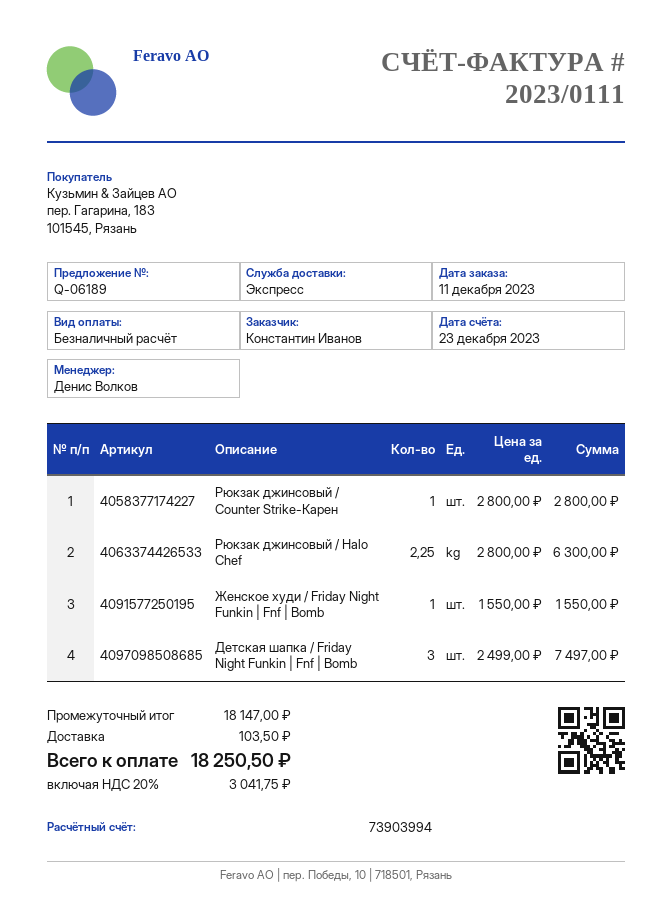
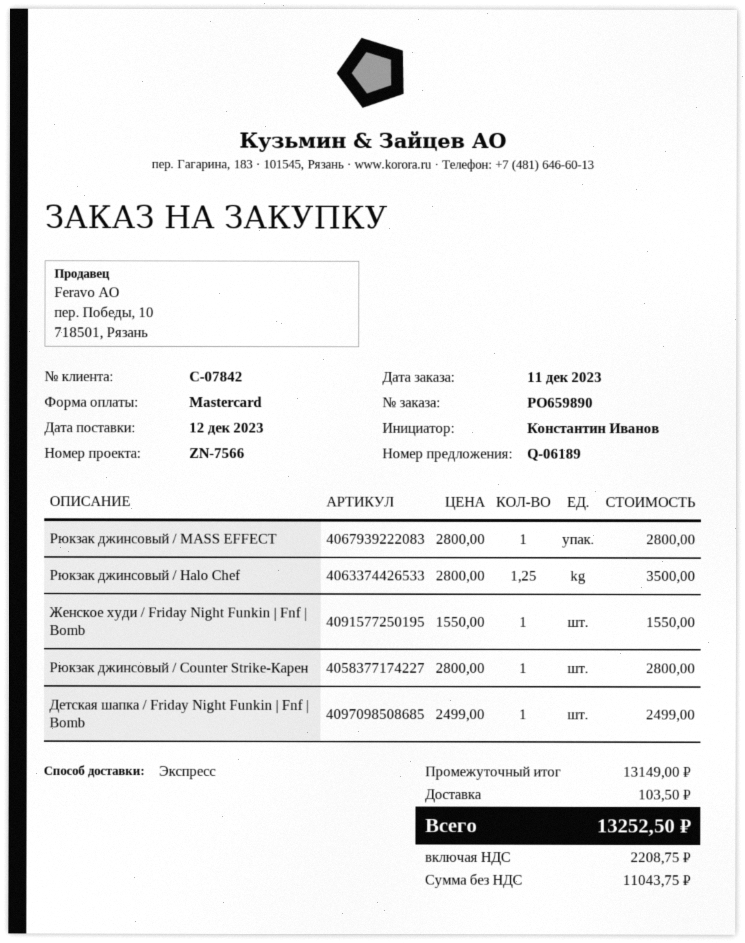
payment method: bank transfer -> Mastercard
Рюкзак джинсовый / Halo Chef: 2.25 x 2800.00 = 6300.00 -> 1.25 x 2800.00 = 3500.00
Детская шапка / Friday Night Funkin | Fnf | Bomb: 3 x 2499.00 = 7497.00 -> 1 x 2499.00 = 2499.00
Рюкзак джинсовый / MASS EFFECT: none -> 1 x 2800.00 = 2800.00
subtotal: 18147.00 -> 13149.00
tax: 3041.75 -> 2208.75
total: 18250.50 -> 13252.50

